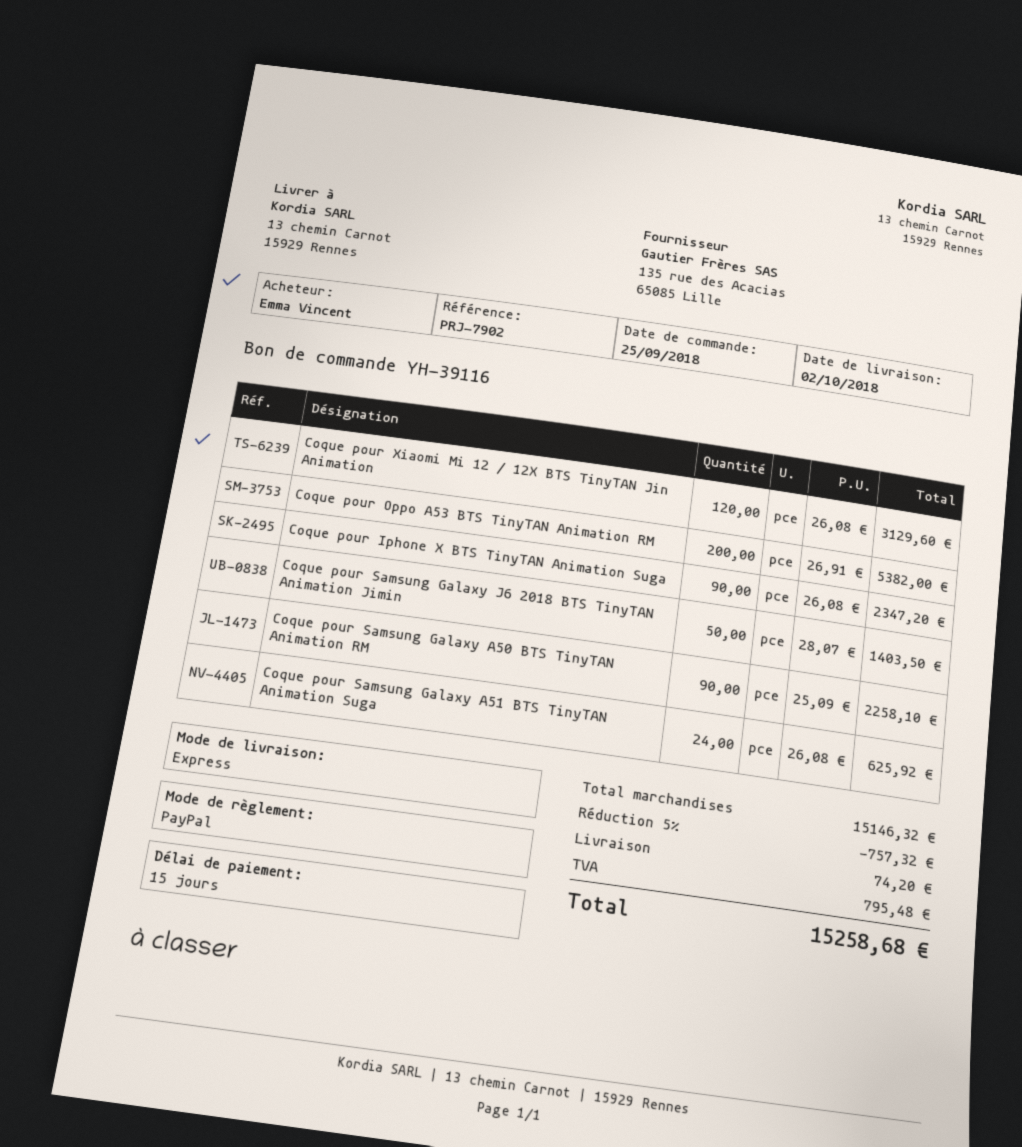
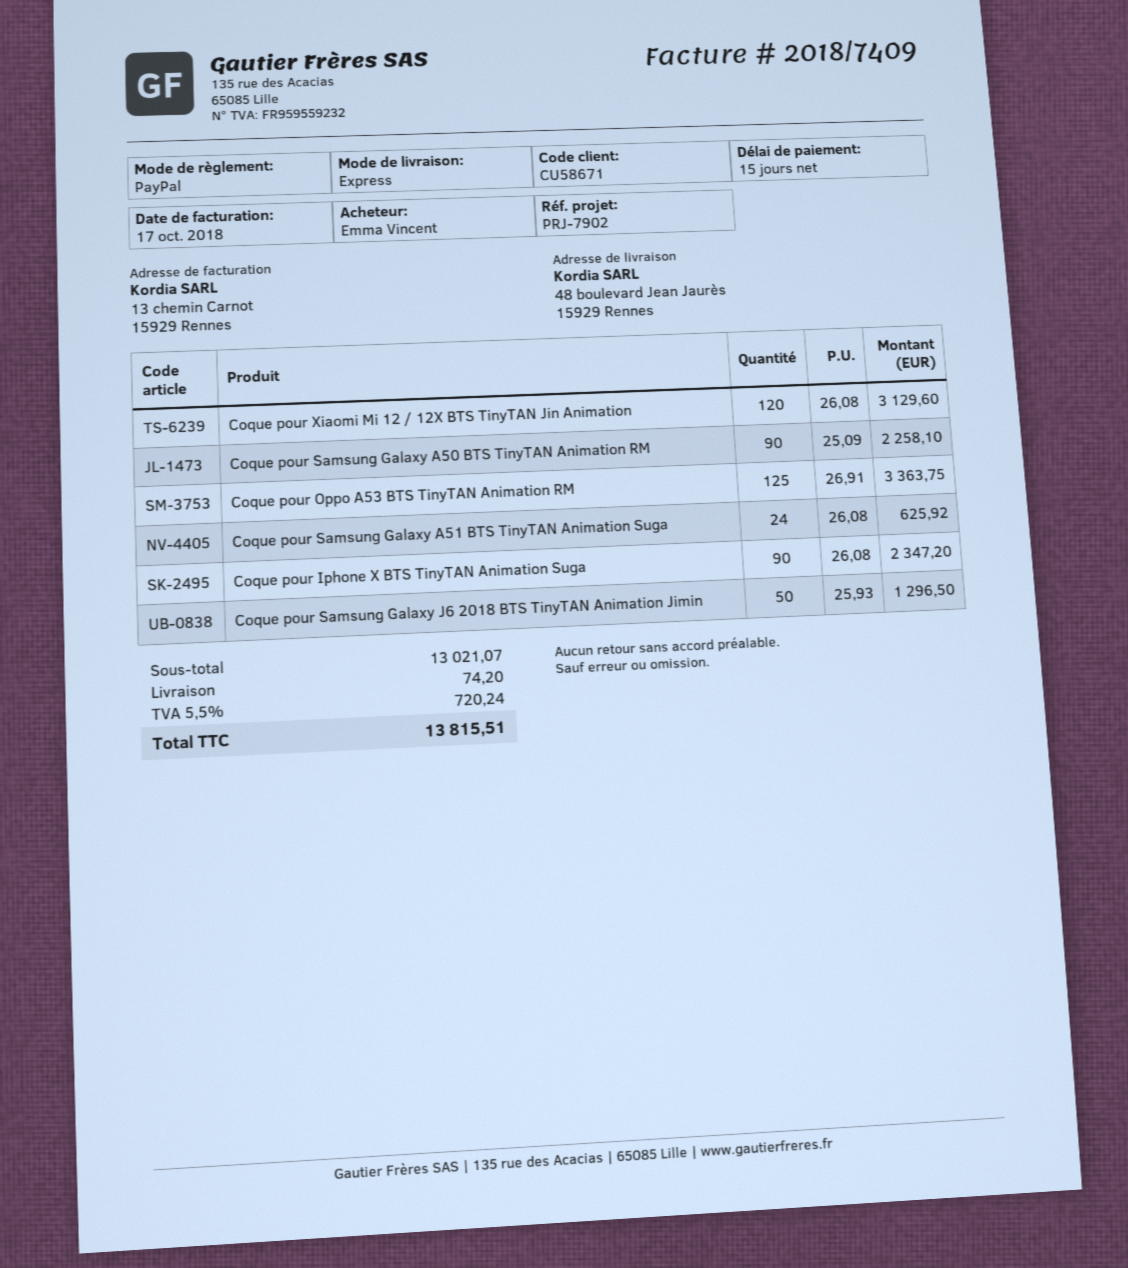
ship to: 13 chemin Carnot, 15929 Rennes -> 48 boulevard Jean Jaurès, 15929 Rennes
Coque pour Oppo A53 BTS TinyTAN Animation RM: 200 x 26.91 = 5382.00 -> 125 x 26.91 = 3363.75
Coque pour Samsung Galaxy J6 2018 BTS TinyTAN Animation Jimin: 50 x 28.07 = 1403.50 -> 50 x 25.93 = 1296.50
subtotal: 15146.32 -> 13021.07
discount: 5% = 757.32 -> none
tax: 795.48 -> 720.24
total: 15258.68 -> 13815.51

